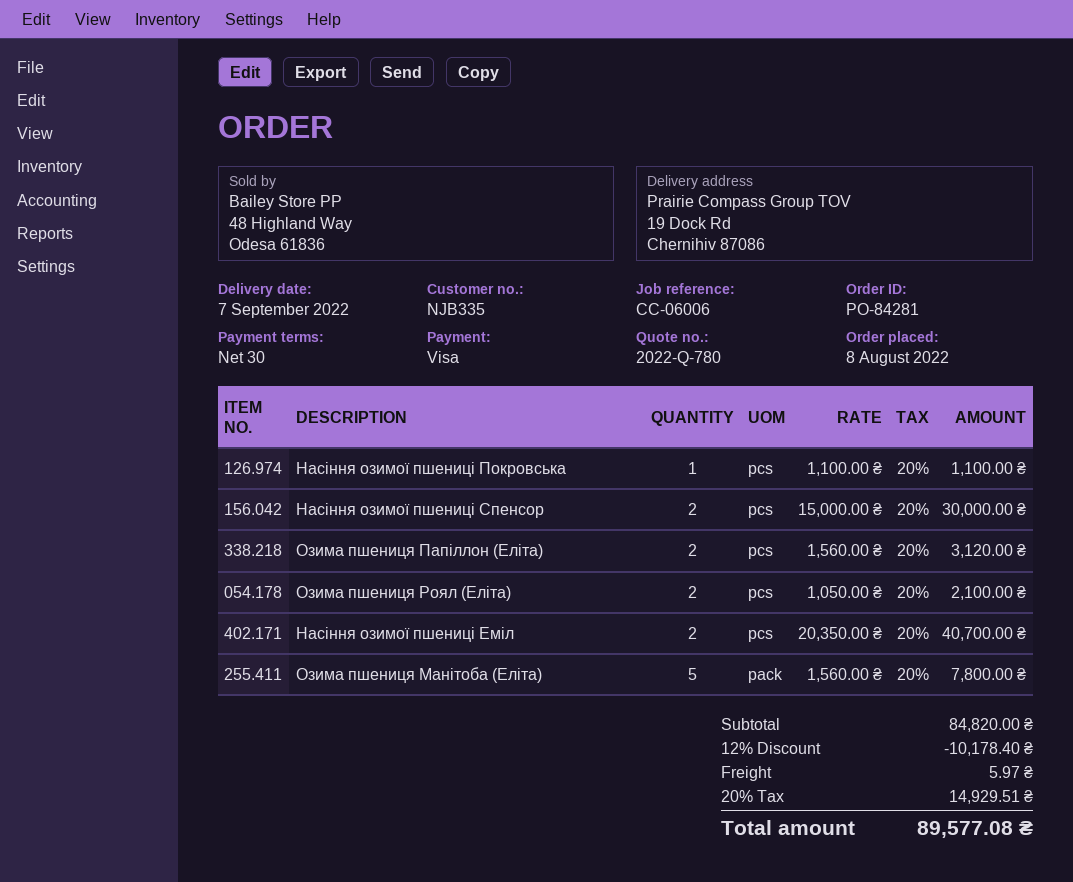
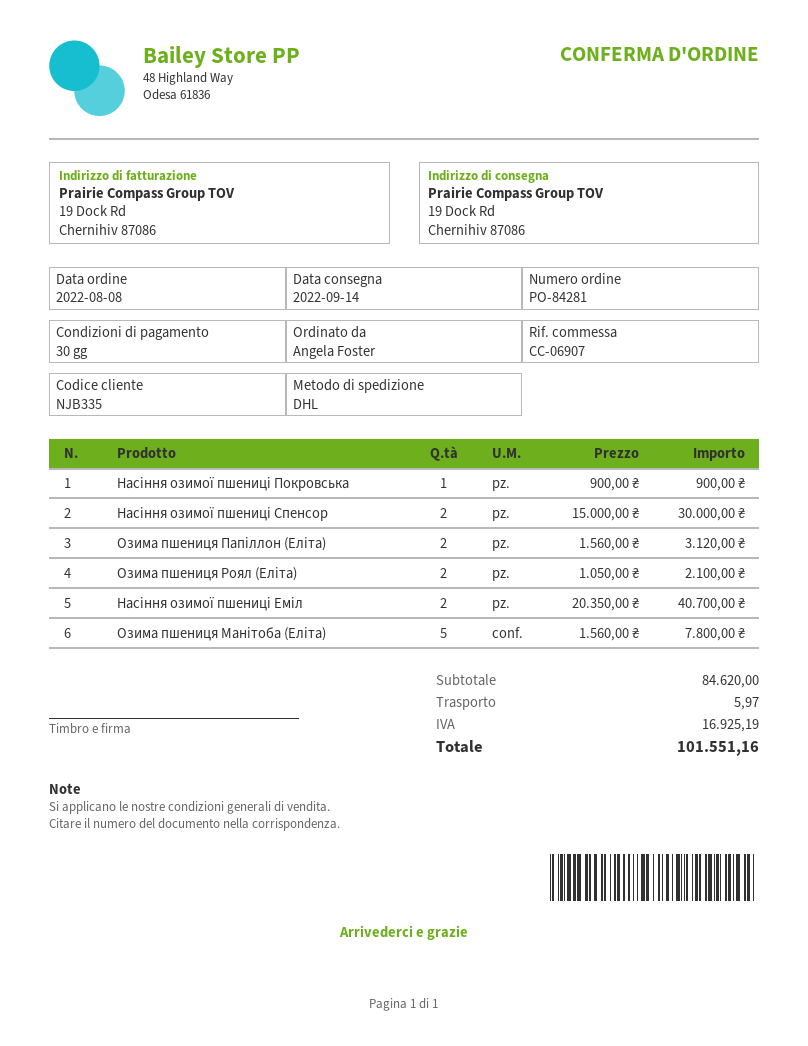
delivery date: 2022-09-07 -> 2022-09-14
reference: CC-06006 -> CC-06907
Насіння озимої пшениці Покровська: 1 x 1100.00 = 1100.00 -> 1 x 900.00 = 900.00
subtotal: 84820.00 -> 84620.00
discount: 12% = 10178.40 -> none
tax: 14929.51 -> 16925.19
total: 89577.08 -> 101551.16

